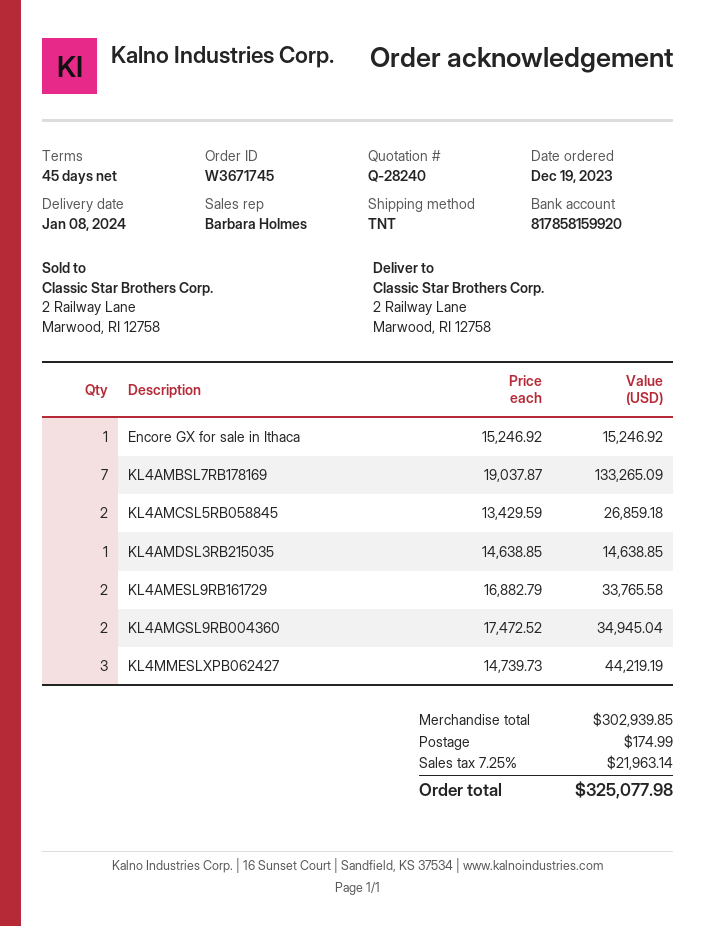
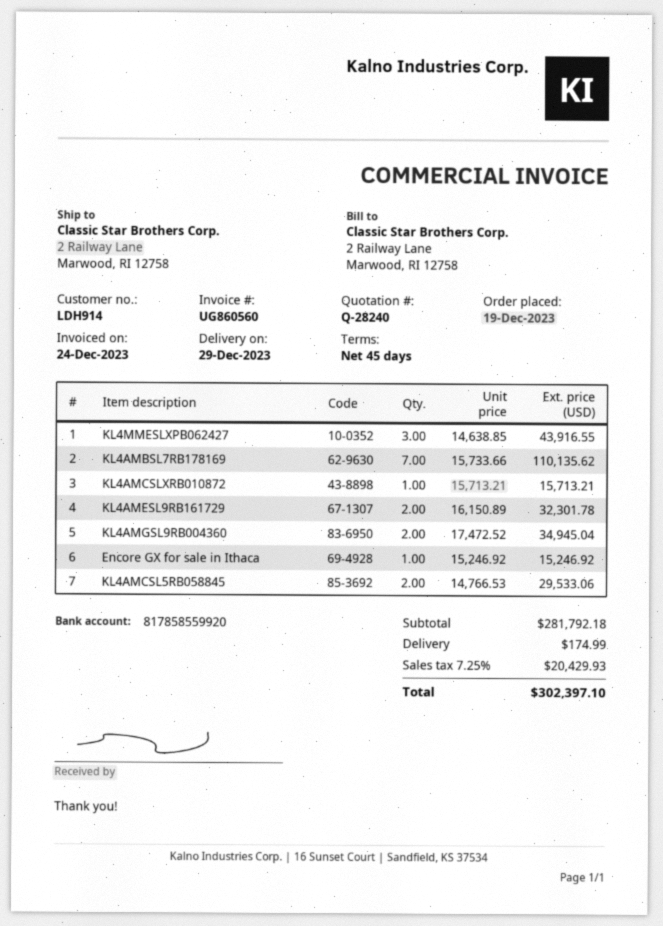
delivery date: 2024-01-08 -> 2023-12-29
bank account: 817858159920 -> 817858559920
KL4AMBSL7RB178169: 7 x 19037.87 = 133265.09 -> 7 x 15733.66 = 110135.62
KL4AMCSL5RB058845: 2 x 13429.59 = 26859.18 -> 2 x 14766.53 = 29533.06
KL4AMDSL3RB215035: 1 x 14638.85 = 14638.85 -> none
KL4AMESL9RB161729: 2 x 16882.79 = 33765.58 -> 2 x 16150.89 = 32301.78
KL4MMESLXPB062427: 3 x 14739.73 = 44219.19 -> 3 x 14638.85 = 43916.55
KL4AMCSLXRB010872: none -> 1 x 15713.21 = 15713.21
subtotal: 302939.85 -> 281792.18
tax: 7.25% = 21963.14 -> 7.25% = 20429.93
total: 325077.98 -> 302397.10

